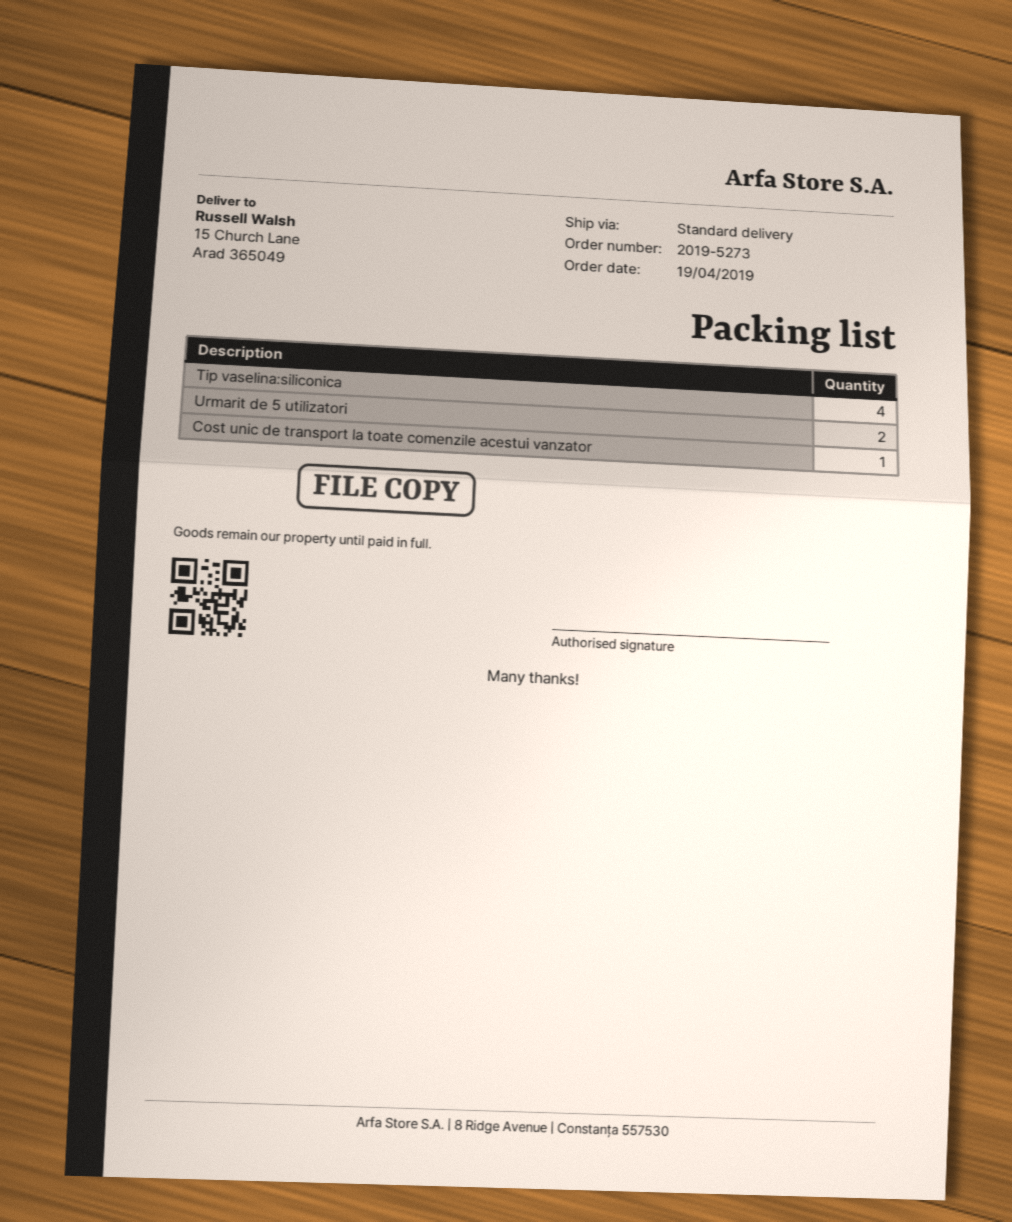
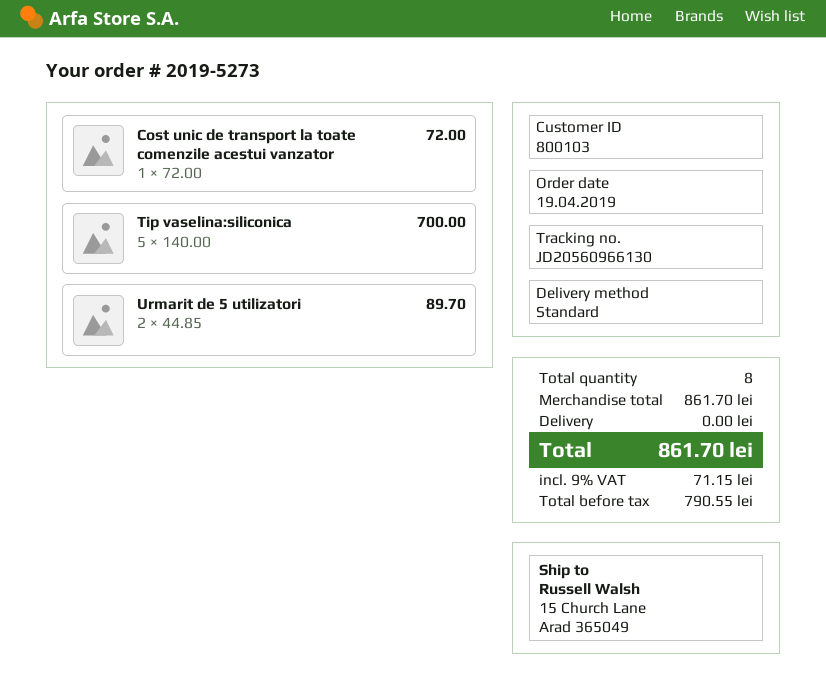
Tip vaselina:siliconica: 4 -> 5

